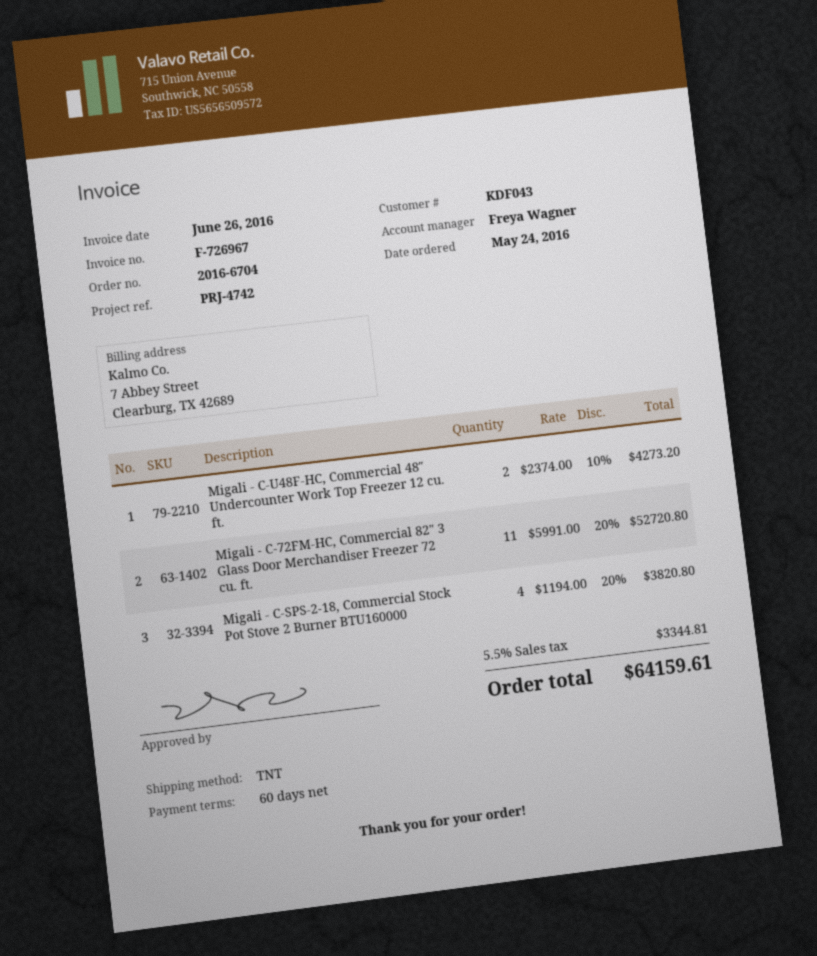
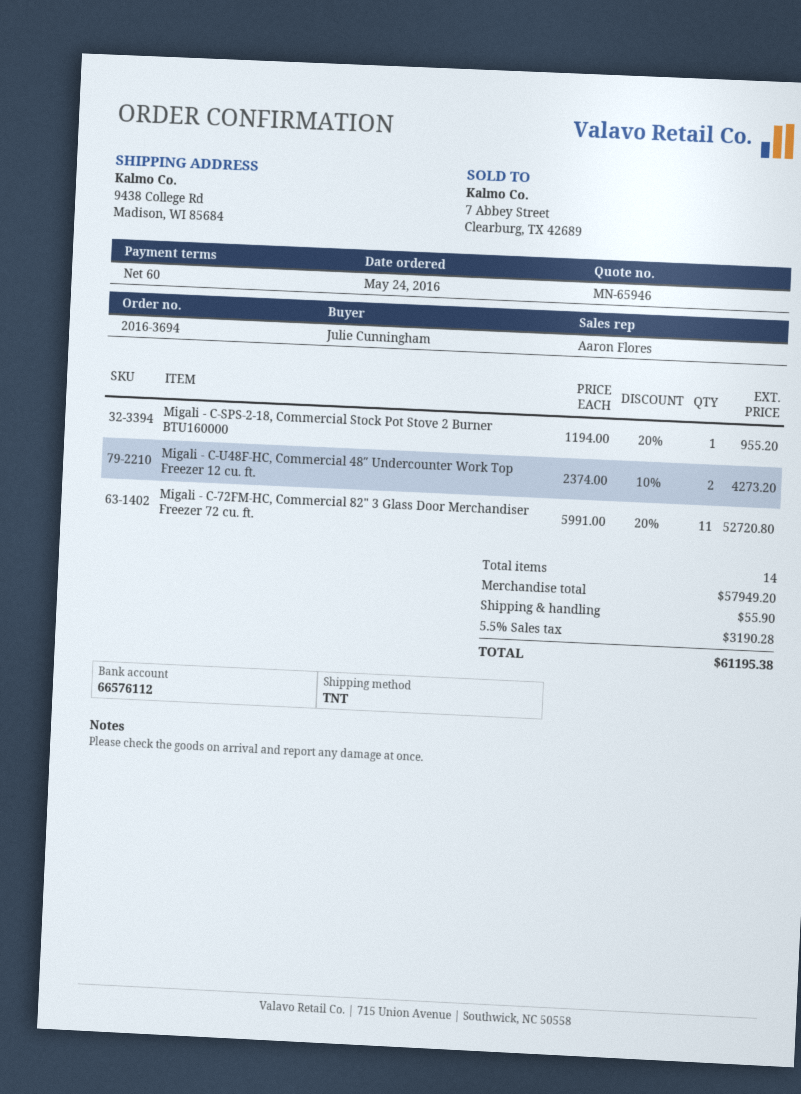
order number: 2016-6704 -> 2016-3694
sales rep: Freya Wagner -> Aaron Flores
Migali - C-SPS-2-18, Commercial Stock Pot Stove 2 Burner BTU160000: 4 x 1194.00 - 20% = 3820.80 -> 1 x 1194.00 - 20% = 955.20
shipping: none -> 55.90
tax: 5.5% = 3344.81 -> 5.5% = 3190.28
total: 64159.61 -> 61195.38

